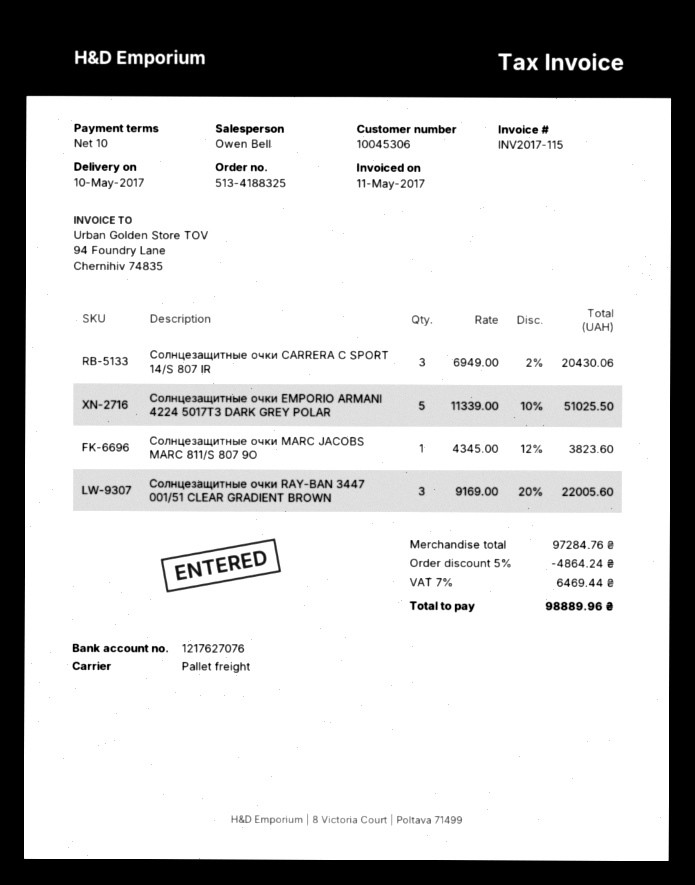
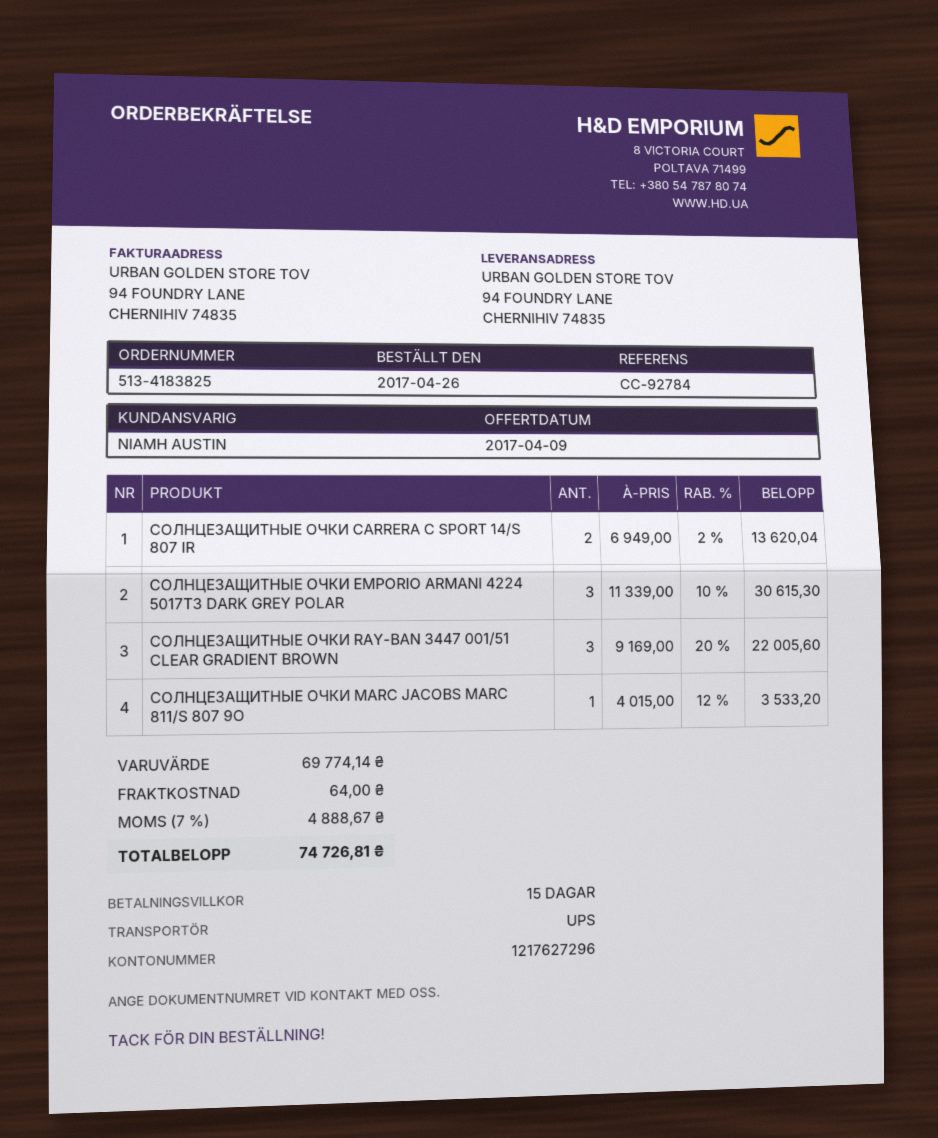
order number: 513-4188325 -> 513-4183825
payment terms: 10 days -> 15 days
sales rep: Owen Bell -> NIAMH AUSTIN
bank account: 1217627076 -> 1217627296
shipping method: pallet freight -> UPS
Солнцезащитные очки CARRERA C SPORT 14/S 807 IR: 3 x 6949.00 - 2% = 20430.06 -> 2 x 6949.00 - 2% = 13620.04
Солнцезащитные очки EMPORIO ARMANI 4224 5017T3 DARK GREY POLAR: 5 x 11339.00 - 10% = 51025.50 -> 3 x 11339.00 - 10% = 30615.30
Солнцезащитные очки MARC JACOBS MARC 811/S 807 9O: 1 x 4345.00 - 12% = 3823.60 -> 1 x 4015.00 - 12% = 3533.20
subtotal: 97284.76 -> 69774.14
discount: 5% = 4864.24 -> none
shipping: none -> 64.00
tax: 7% = 6469.44 -> 7% = 4888.67
total: 98889.96 -> 74726.81

